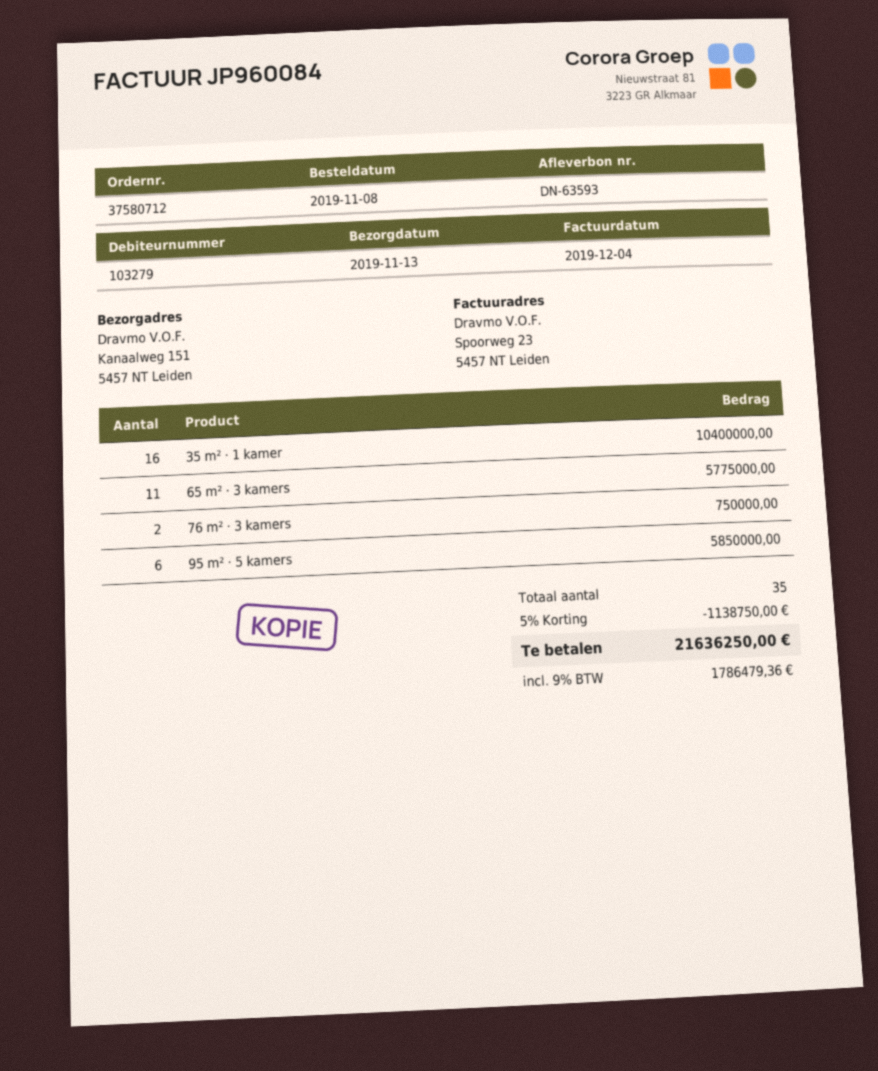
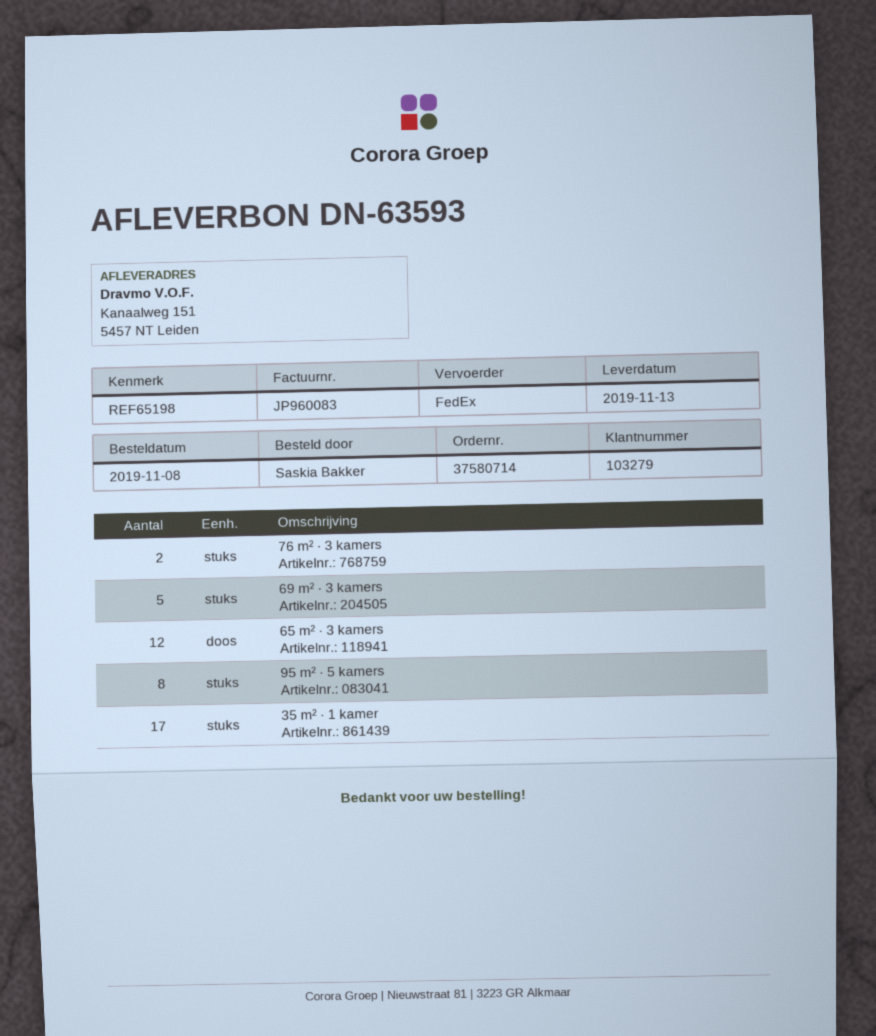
order number: 37580712 -> 37580714
invoice number: JP960084 -> JP960083
35 m² · 1 kamer: 16 -> 17
65 m² · 3 kamers: 11 -> 12
95 m² · 5 kamers: 6 -> 8
69 m² · 3 kamers: none -> 5

